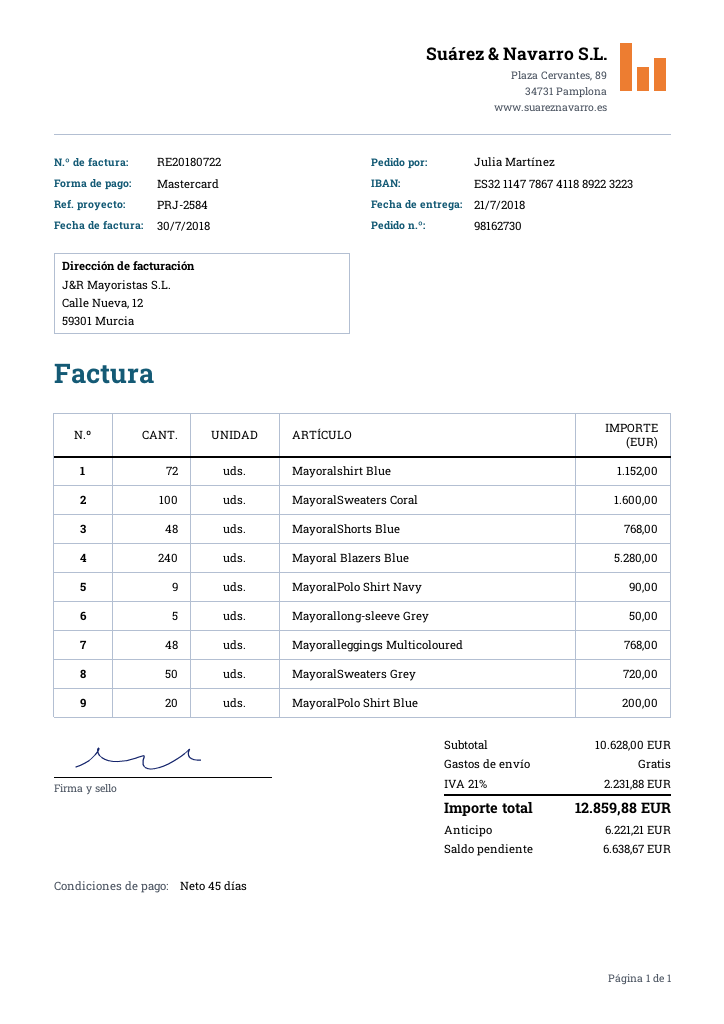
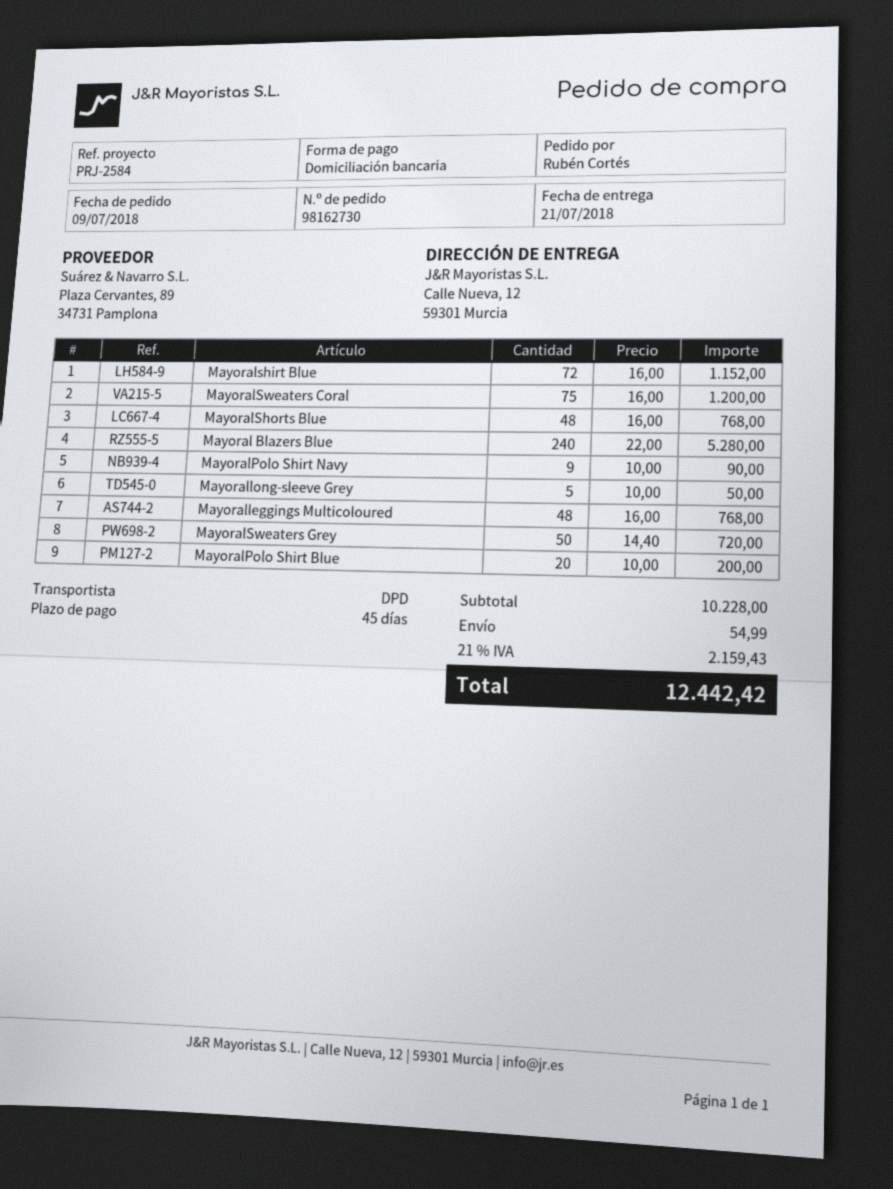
ordered by: Julia Martínez -> Rubén Cortés
payment method: Mastercard -> direct debit
MayoralSweaters Coral: 100 for 1600.00 -> 75 for 1200.00
subtotal: 10628.00 -> 10228.00
shipping: 0.00 -> 54.99
tax: 21% = 2231.88 -> 21% = 2159.43
total: 12859.88 -> 12442.42

